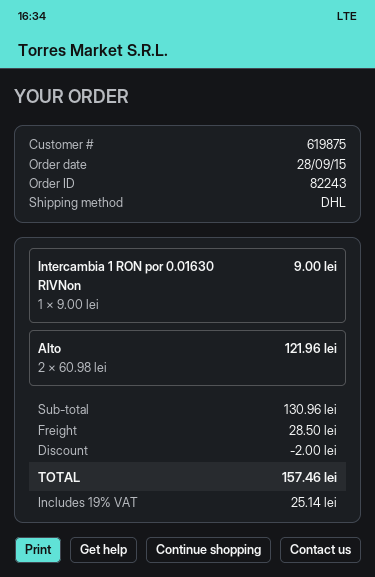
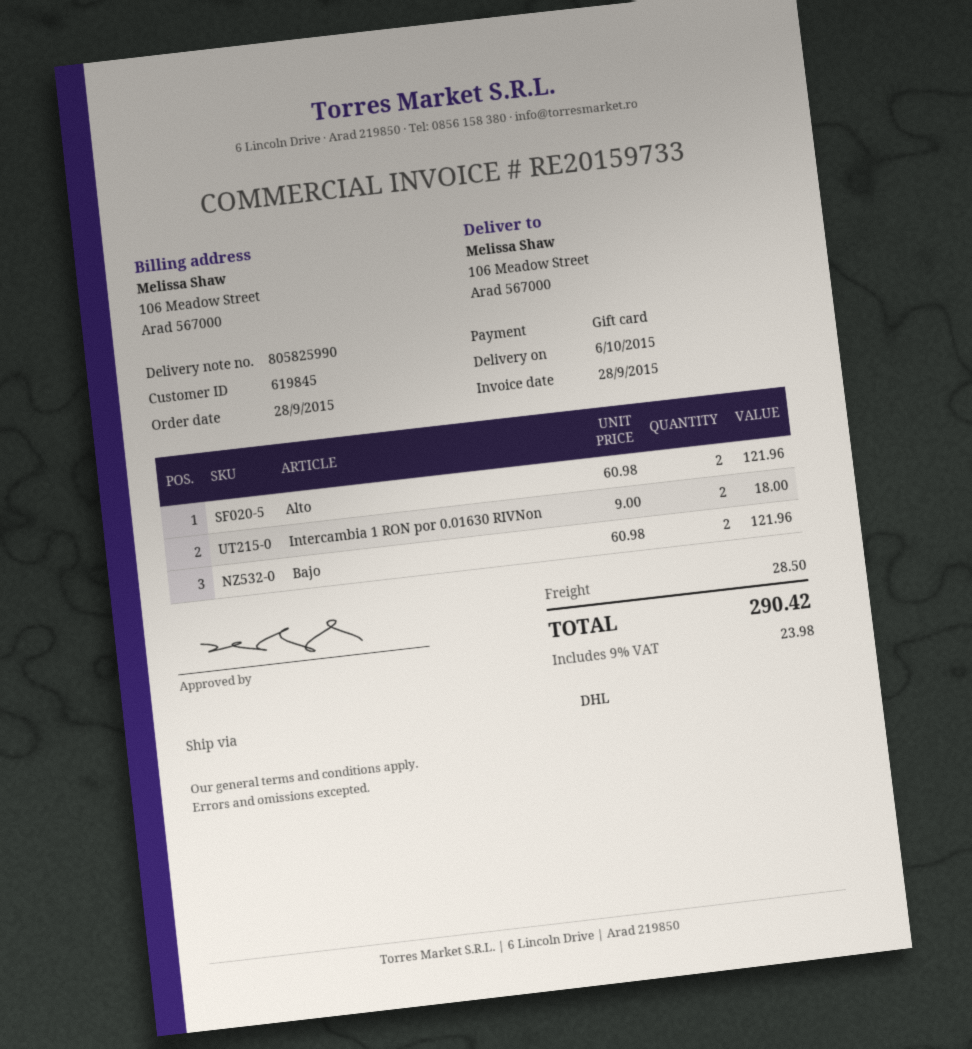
customer number: 619875 -> 619845
Intercambia 1 RON por 0.01630 RIVNon: 1 x 9.00 = 9.00 -> 2 x 9.00 = 18.00
Bajo: none -> 2 x 60.98 = 121.96
discount: 2.00 -> none
tax: 19% = 25.14 -> 9% = 23.98
total: 157.46 -> 290.42

